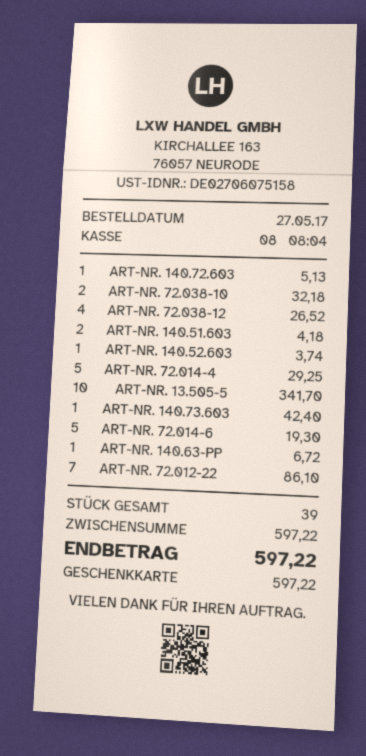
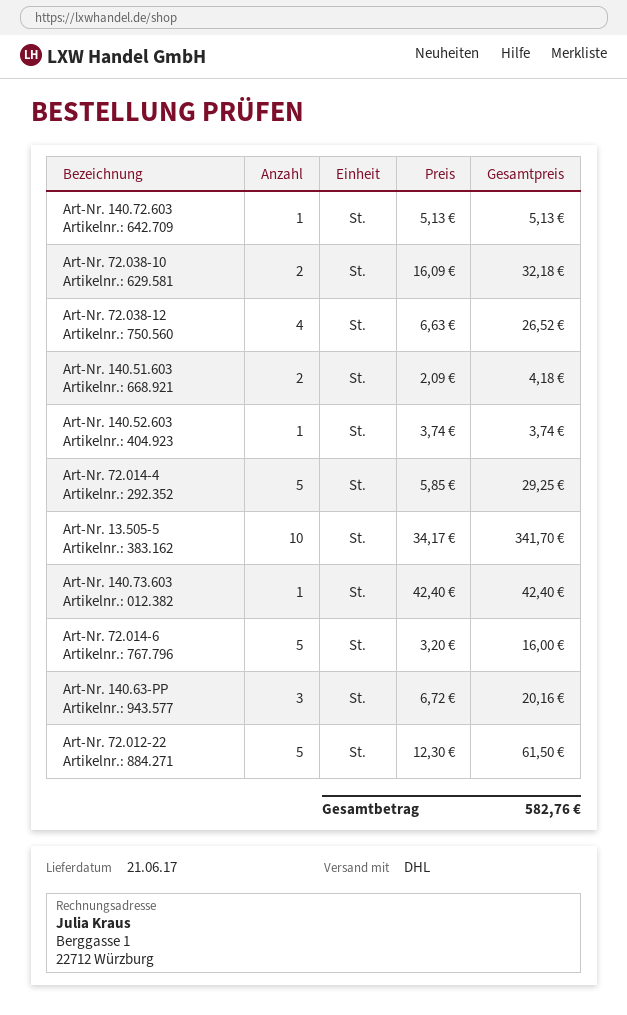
ART-NR. 72.014-6: 5 for 19.30 -> 5 for 16.00
ART-NR. 140.63-PP: 1 for 6.72 -> 3 for 20.16
ART-NR. 72.012-22: 7 for 86.10 -> 5 for 61.50
total: 597.22 -> 582.76

